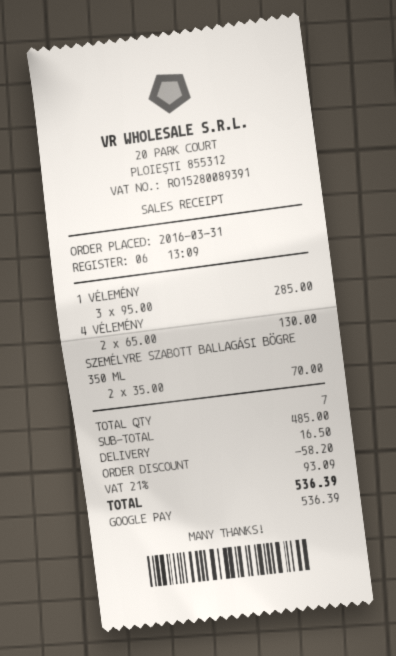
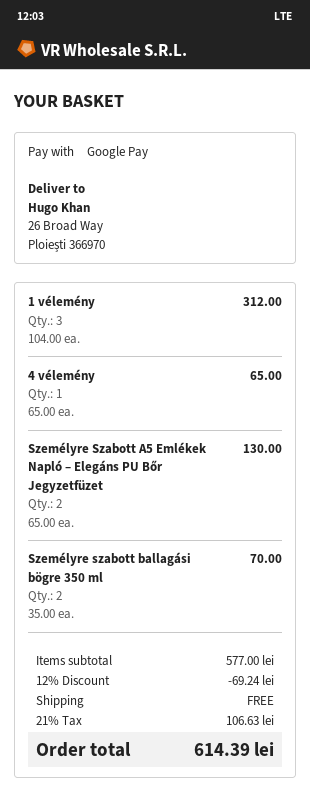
1 VÉLEMÉNY: 3 x 95.00 = 285.00 -> 3 x 104.00 = 312.00
4 VÉLEMÉNY: 2 x 65.00 = 130.00 -> 1 x 65.00 = 65.00
Személyre Szabott A5 Emlékek Napló – Elegáns PU Bőr Jegyzetfüzet: none -> 2 x 65.00 = 130.00
subtotal: 485.00 -> 577.00
discount: 58.20 -> 69.24
shipping: 16.50 -> 0.00
tax: 21% = 93.09 -> 21% = 106.63
total: 536.39 -> 614.39

